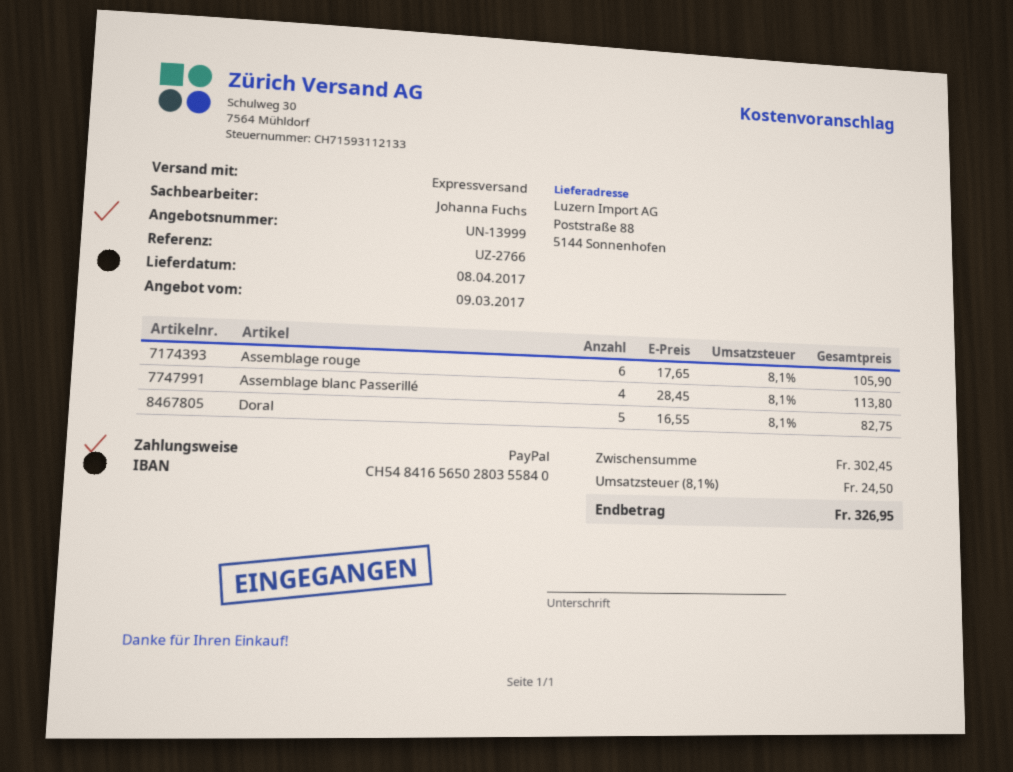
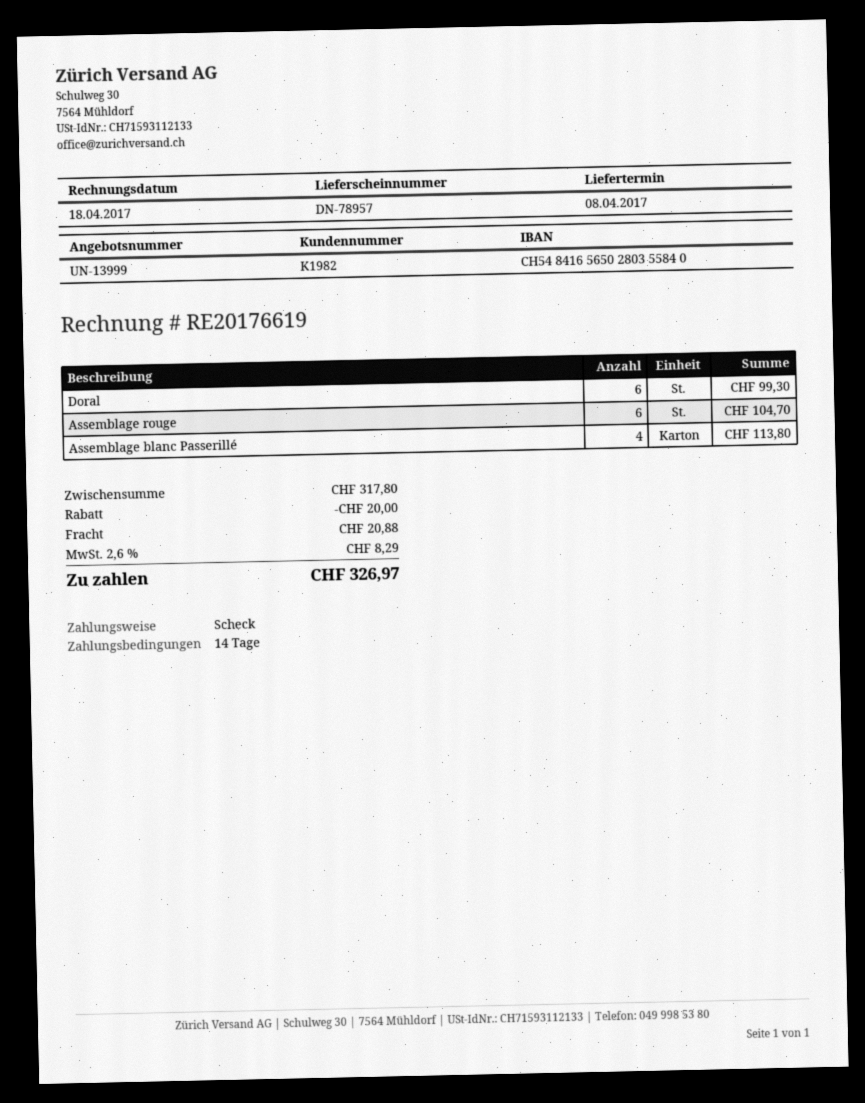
payment method: PayPal -> cheque
Assemblage rouge: 6 for 105.90 -> 6 for 104.70
Doral: 5 for 82.75 -> 6 for 99.30
subtotal: 302.45 -> 317.80
discount: none -> 20.00
shipping: none -> 20.88
tax: 8.1% = 24.50 -> 2.6% = 8.29
total: 326.95 -> 326.97

